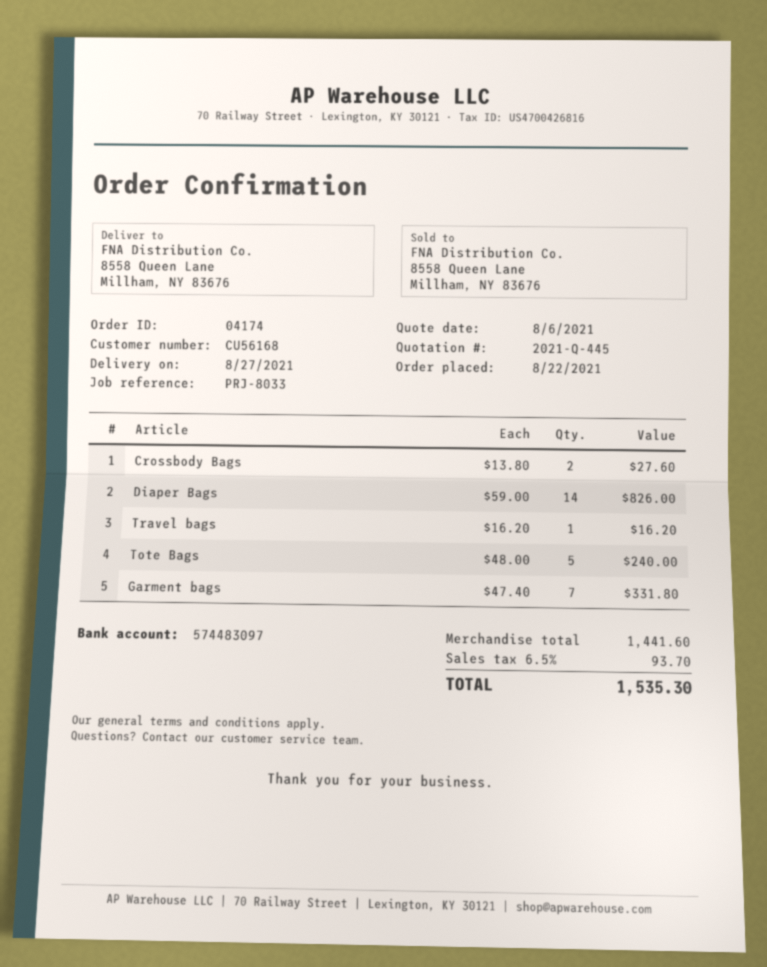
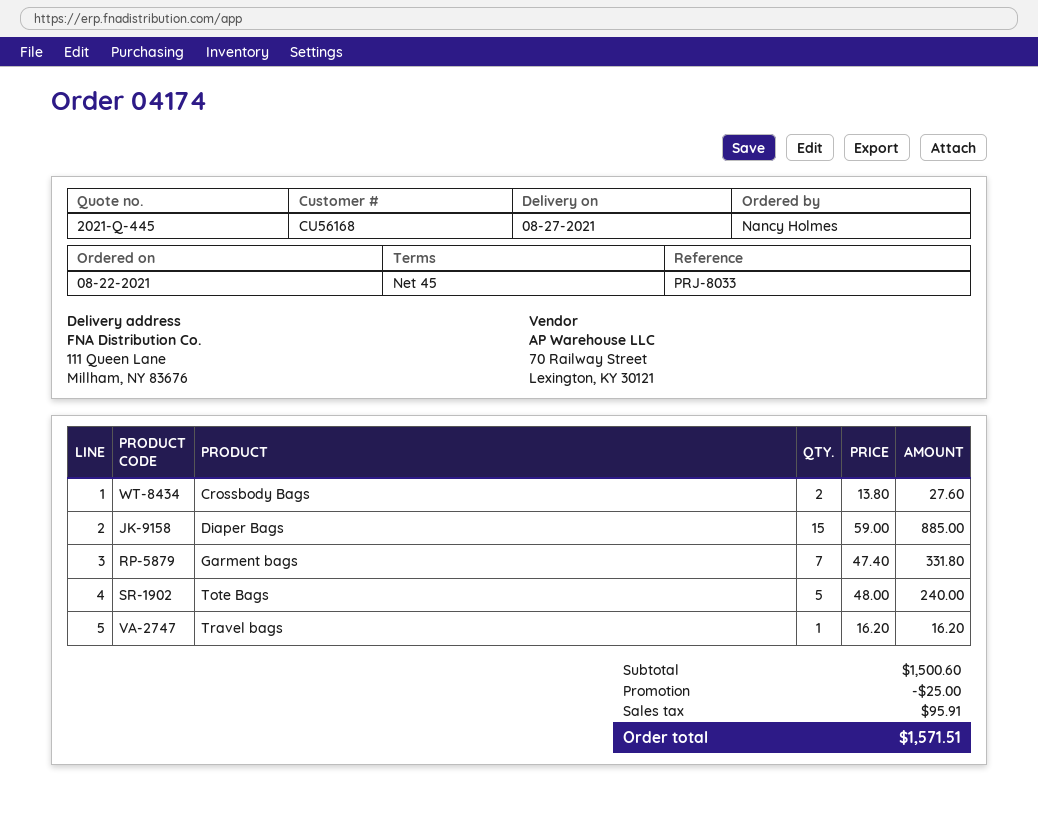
ship to: 8558 Queen Lane, Millham, NY 83676 -> 111 Queen Lane, Millham, NY 83676
Diaper Bags: 14 x 59.00 = 826.00 -> 15 x 59.00 = 885.00
subtotal: 1441.60 -> 1500.60
discount: none -> 25.00
tax: 93.70 -> 95.91
total: 1535.30 -> 1571.51

